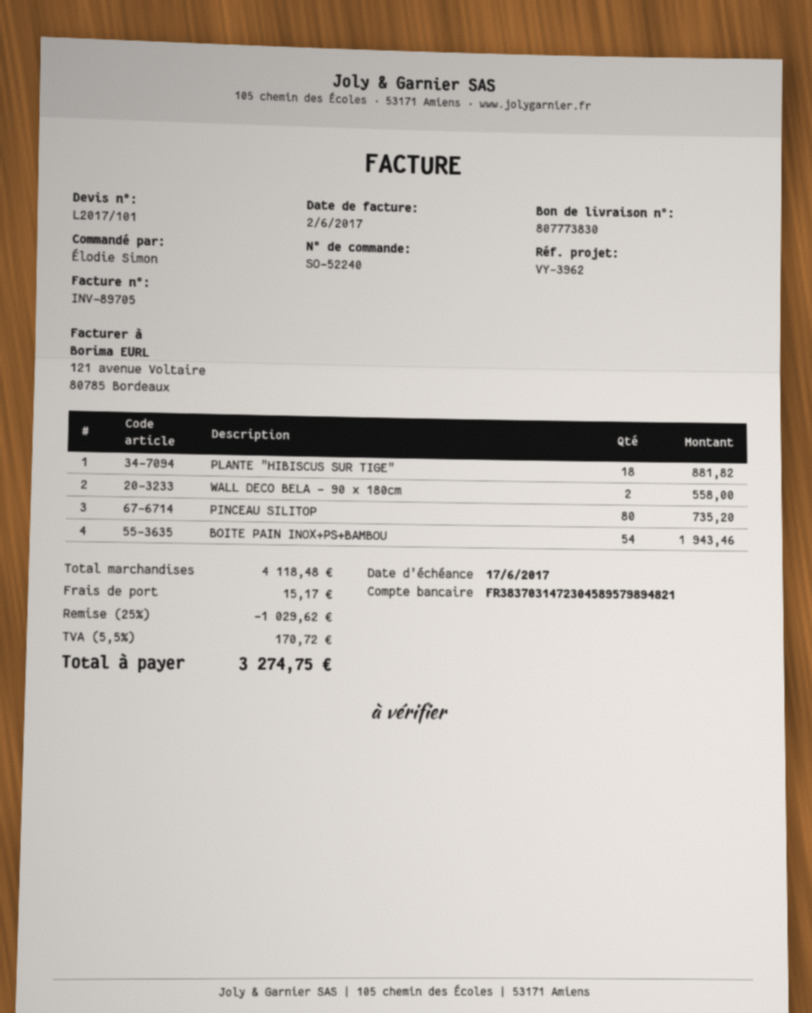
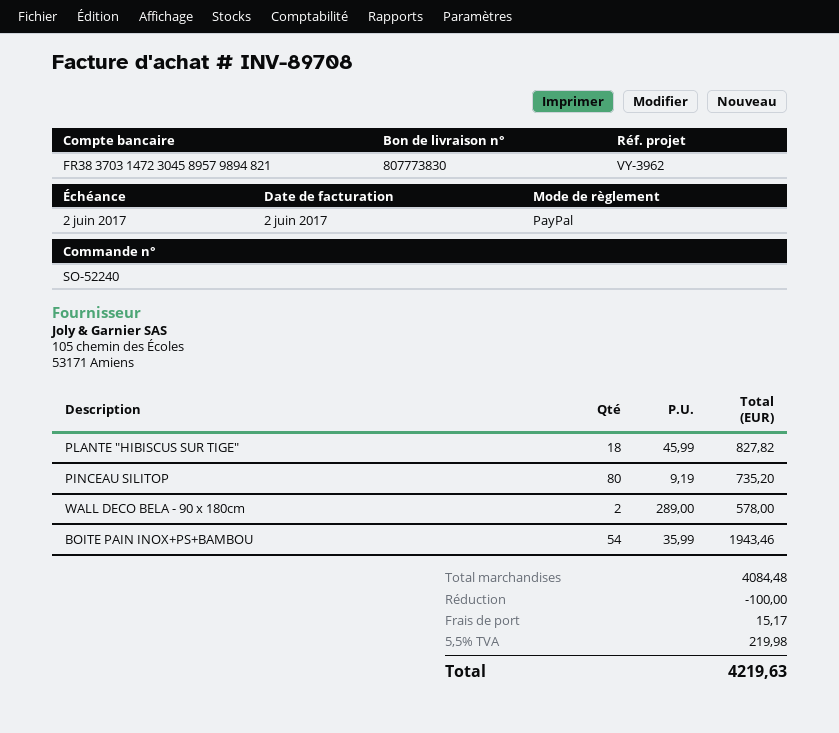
invoice number: INV-89705 -> INV-89708
due date: 2017-06-17 -> 2017-06-02
PLANTE "HIBISCUS SUR TIGE": 18 for 881.82 -> 18 for 827.82
WALL DECO BELA - 90 x 180cm: 2 for 558.00 -> 2 for 578.00
subtotal: 4118.48 -> 4084.48
discount: 1029.62 -> 100.00
tax: 5.5% = 170.72 -> 5.5% = 219.98
total: 3274.75 -> 4219.63

